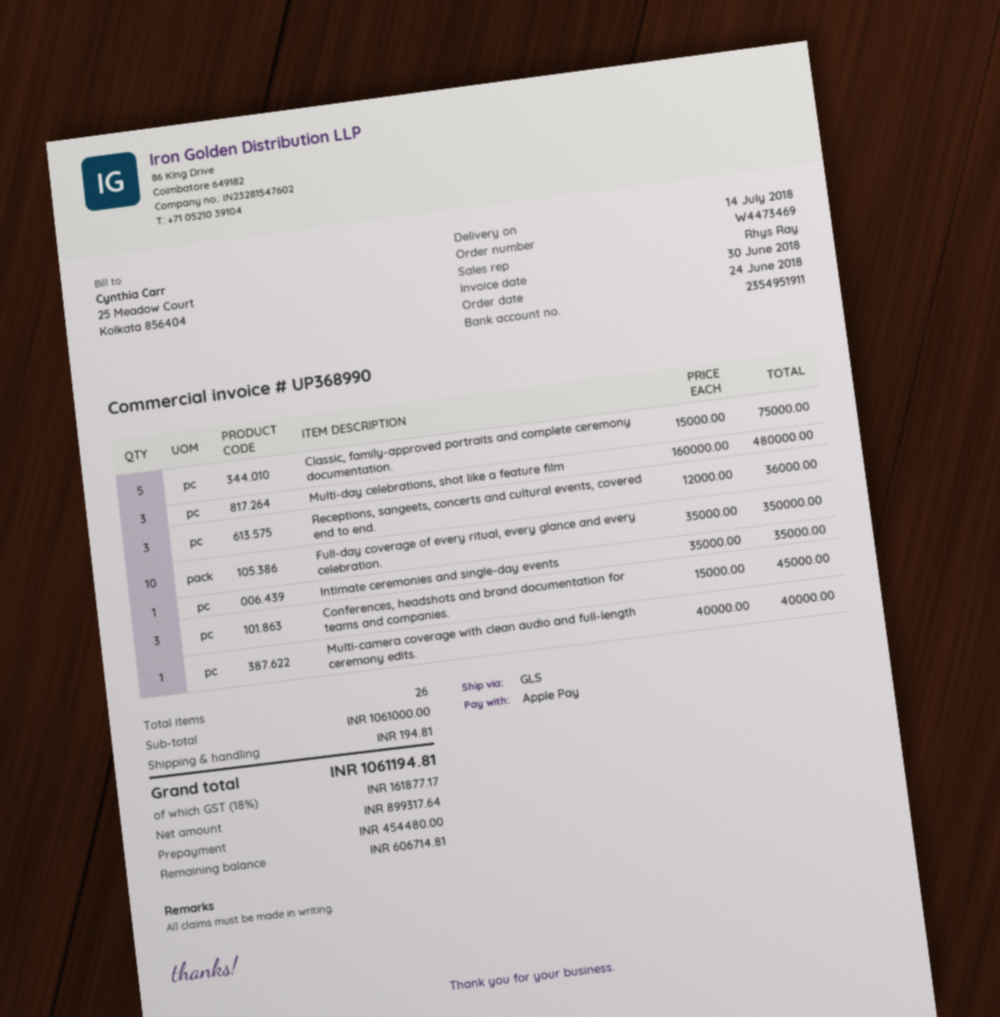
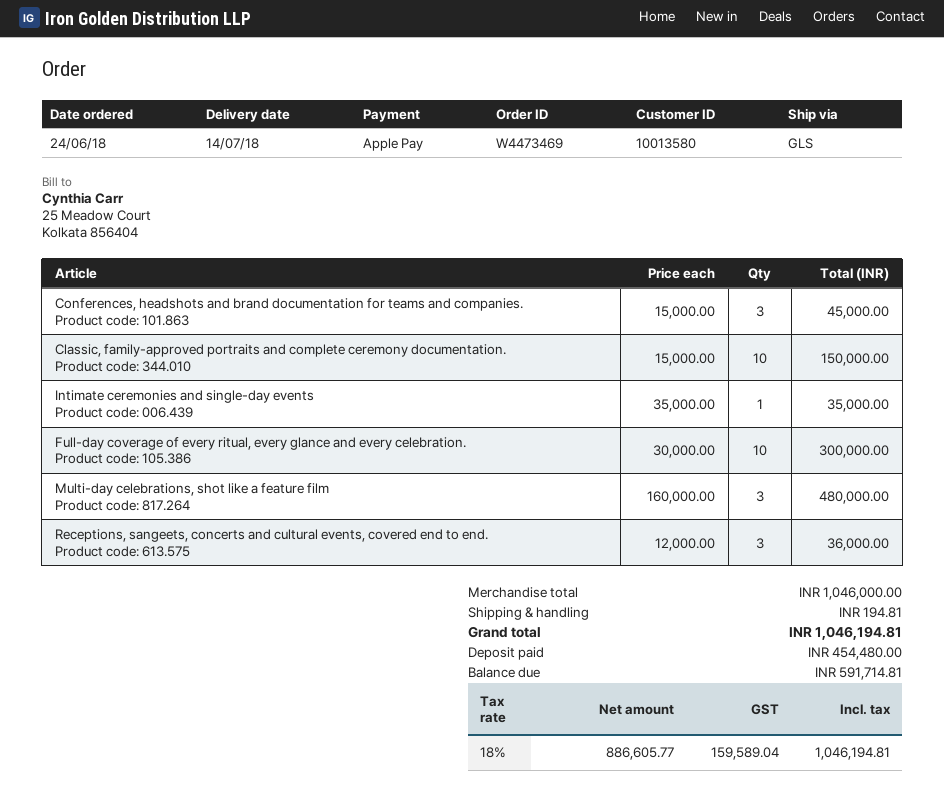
Classic, family-approved portraits and complete ceremony documentation.: 5 x 15000.00 = 75000.00 -> 10 x 15000.00 = 150000.00
Full-day coverage of every ritual, every glance and every celebration.: 10 x 35000.00 = 350000.00 -> 10 x 30000.00 = 300000.00
Multi-camera coverage with clean audio and full-length ceremony edits.: 1 x 40000.00 = 40000.00 -> none
subtotal: 1061000.00 -> 1046000.00
net: 899317.64 -> 886605.77
tax: 18% = 161877.17 -> 18% = 159589.04
total: 1061194.81 -> 1046194.81
balance: 606714.81 -> 591714.81

